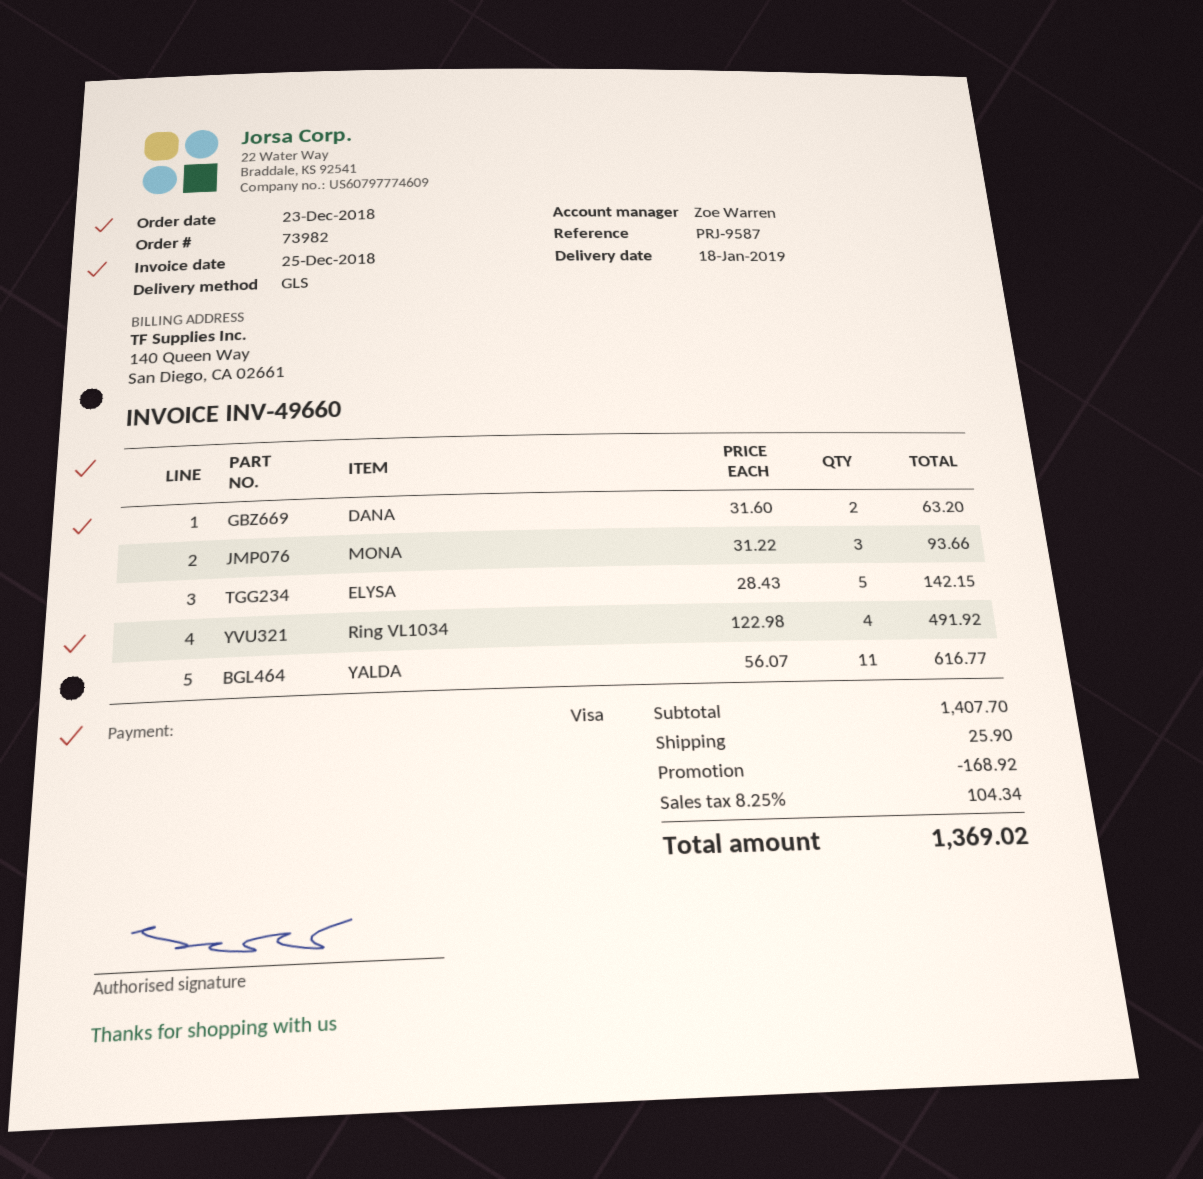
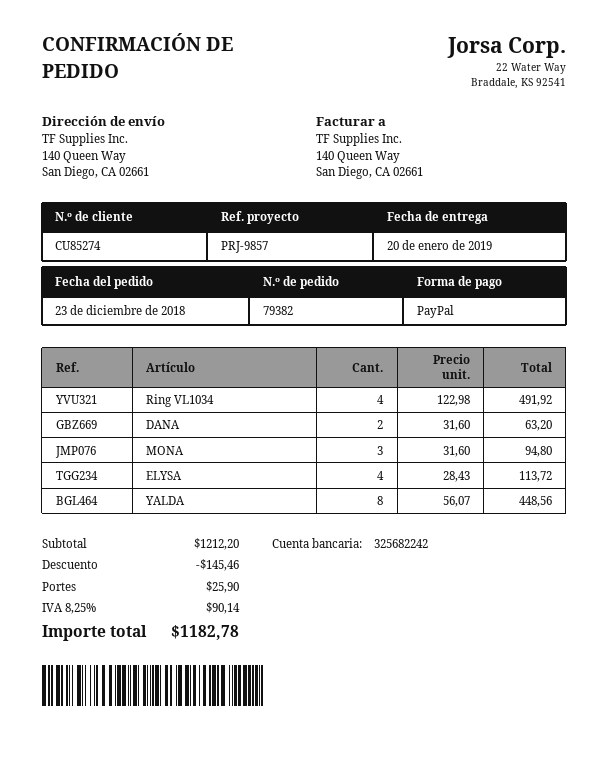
order number: 73982 -> 79382
delivery date: 2019-01-18 -> 2019-01-20
reference: PRJ-9587 -> PRJ-9857
payment method: Visa -> PayPal
MONA: 3 x 31.22 = 93.66 -> 3 x 31.60 = 94.80
ELYSA: 5 x 28.43 = 142.15 -> 4 x 28.43 = 113.72
YALDA: 11 x 56.07 = 616.77 -> 8 x 56.07 = 448.56
subtotal: 1407.70 -> 1212.20
discount: 168.92 -> 145.46
tax: 8.25% = 104.34 -> 8.25% = 90.14
total: 1369.02 -> 1182.78

